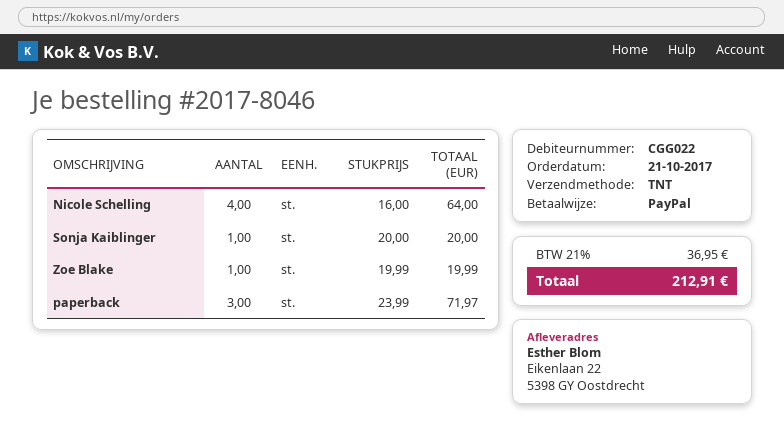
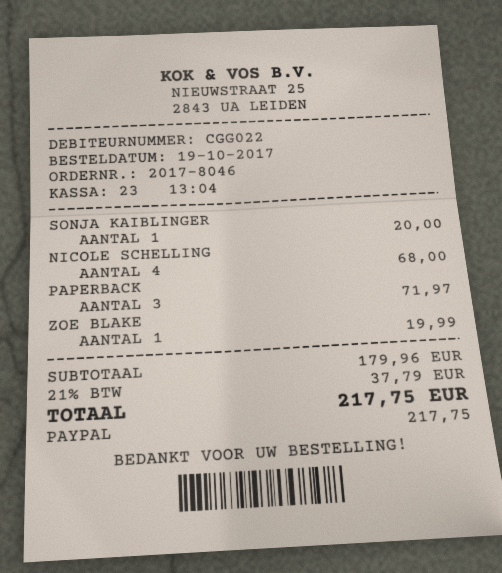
order date: 2017-10-21 -> 2017-10-19
Nicole Schelling: 4 for 64.00 -> 4 for 68.00
tax: 21% = 36.95 -> 21% = 37.79
total: 212.91 -> 217.75

